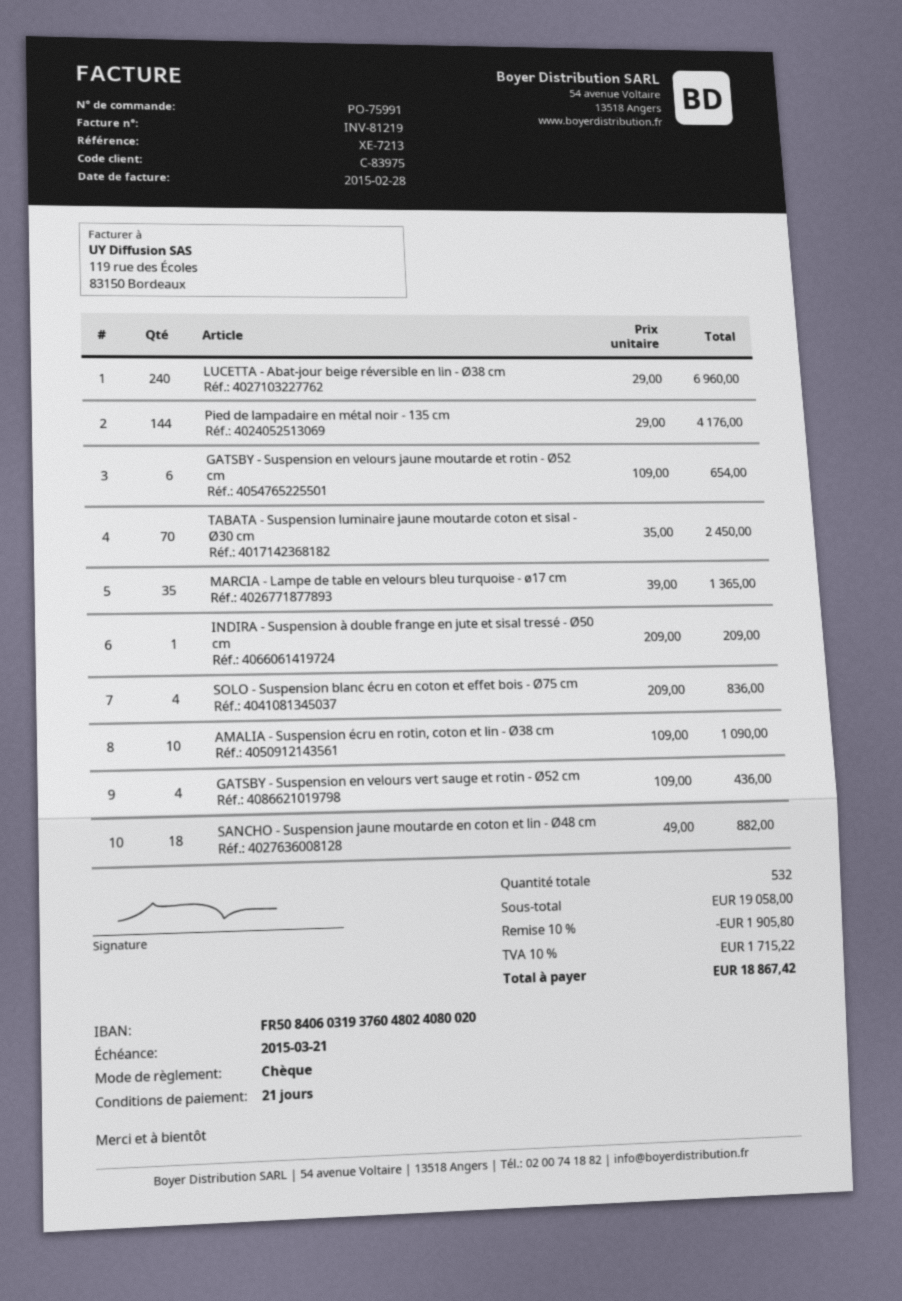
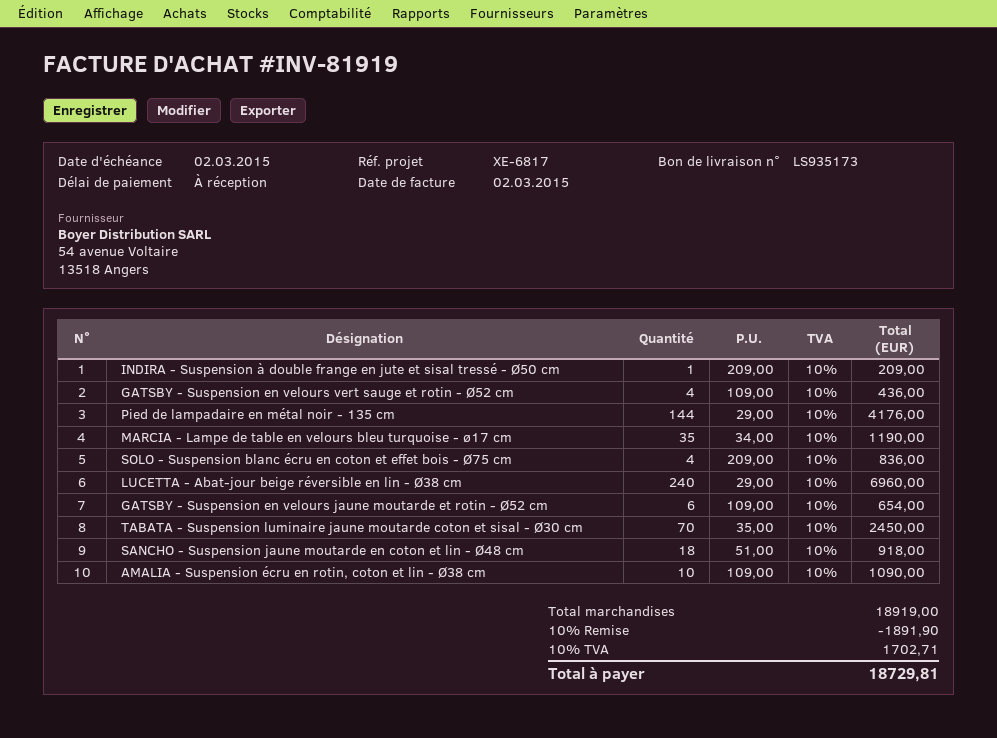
invoice number: INV-81219 -> INV-81919
invoice date: 2015-02-28 -> 2015-03-02
payment terms: 21 days -> on receipt
due date: 2015-03-21 -> 2015-03-02
reference: XE-7213 -> XE-6817
MARCIA - Lampe de table en velours bleu turquoise - ø17 cm: 35 x 39.00 = 1365.00 -> 35 x 34.00 = 1190.00
SANCHO - Suspension jaune moutarde en coton et lin - Ø48 cm: 18 x 49.00 = 882.00 -> 18 x 51.00 = 918.00
subtotal: 19058.00 -> 18919.00
discount: 10% = 1905.80 -> 10% = 1891.90
tax: 10% = 1715.22 -> 10% = 1702.71
total: 18867.42 -> 18729.81

